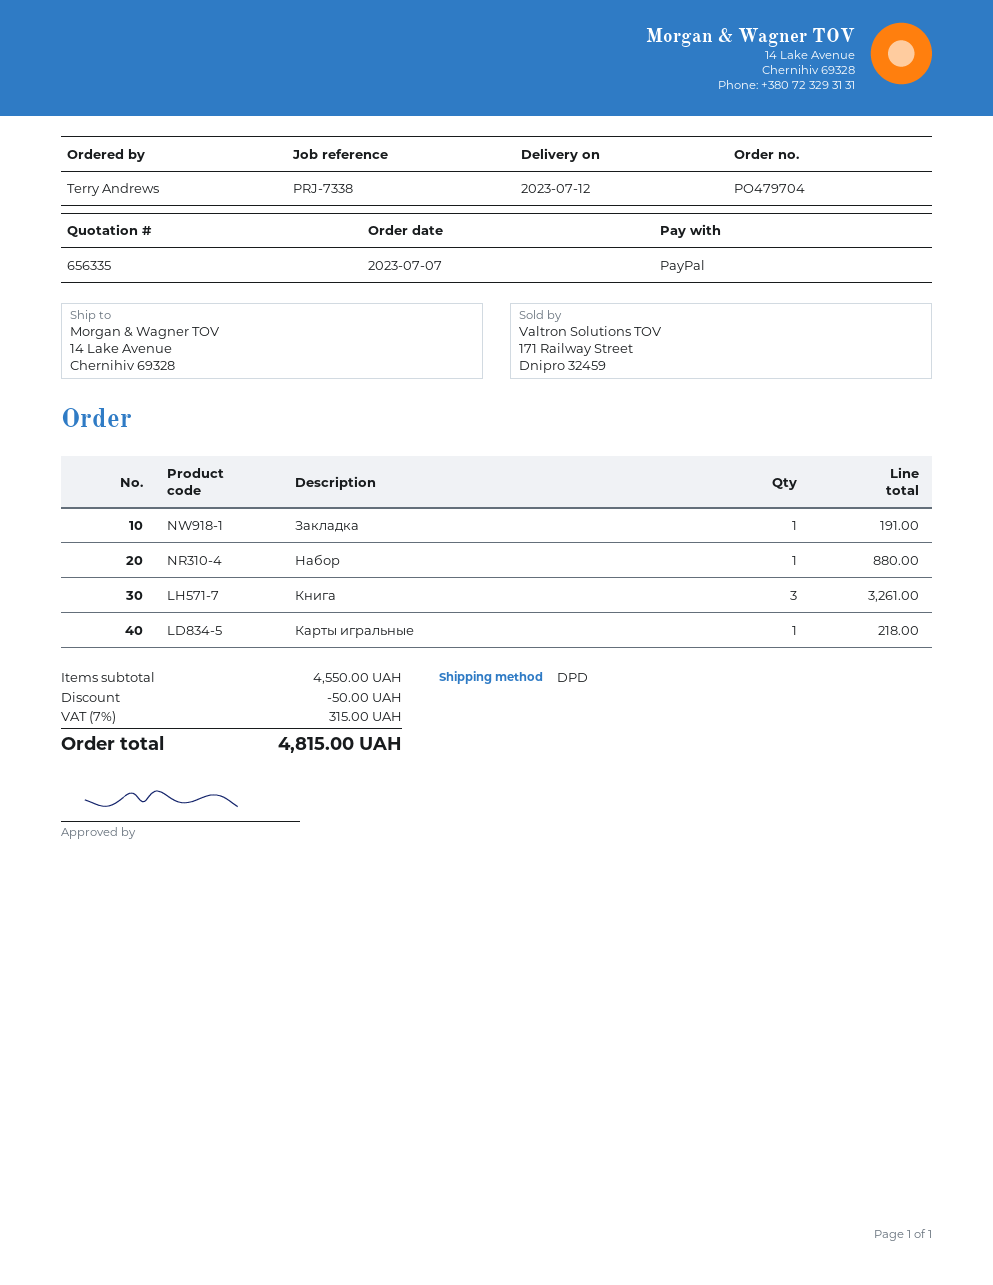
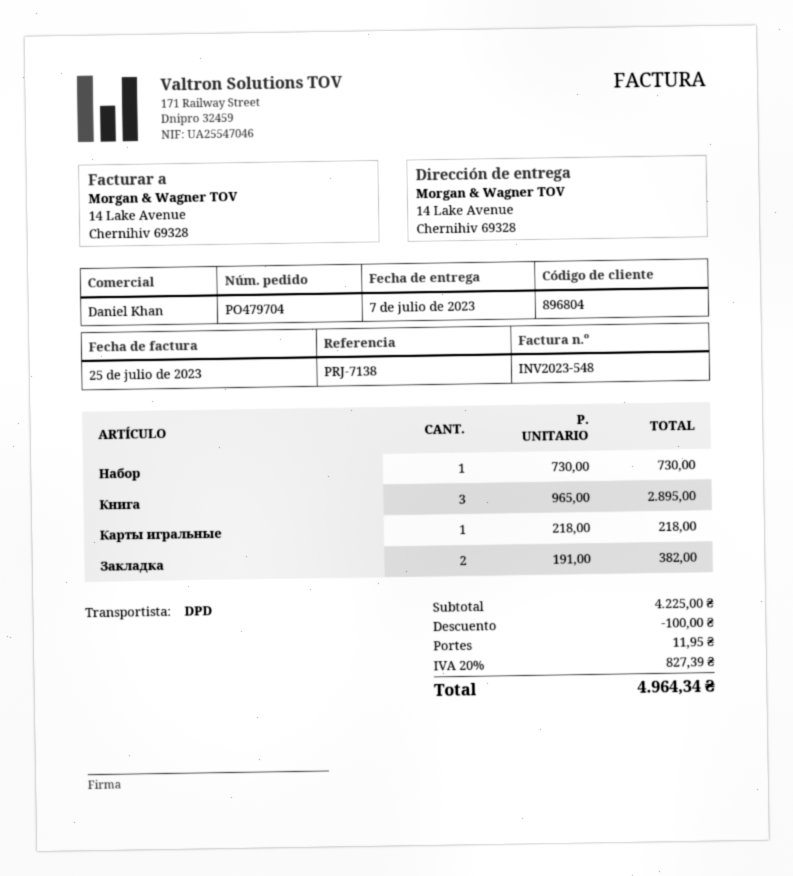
delivery date: 2023-07-12 -> 2023-07-07
reference: PRJ-7338 -> PRJ-7138
Закладка: 1 for 191.00 -> 2 for 382.00
Набор: 1 for 880.00 -> 1 for 730.00
Книга: 3 for 3261.00 -> 3 for 2895.00
subtotal: 4550.00 -> 4225.00
discount: 50.00 -> 100.00
shipping: none -> 11.95
tax: 7% = 315.00 -> 20% = 827.39
total: 4815.00 -> 4964.34

